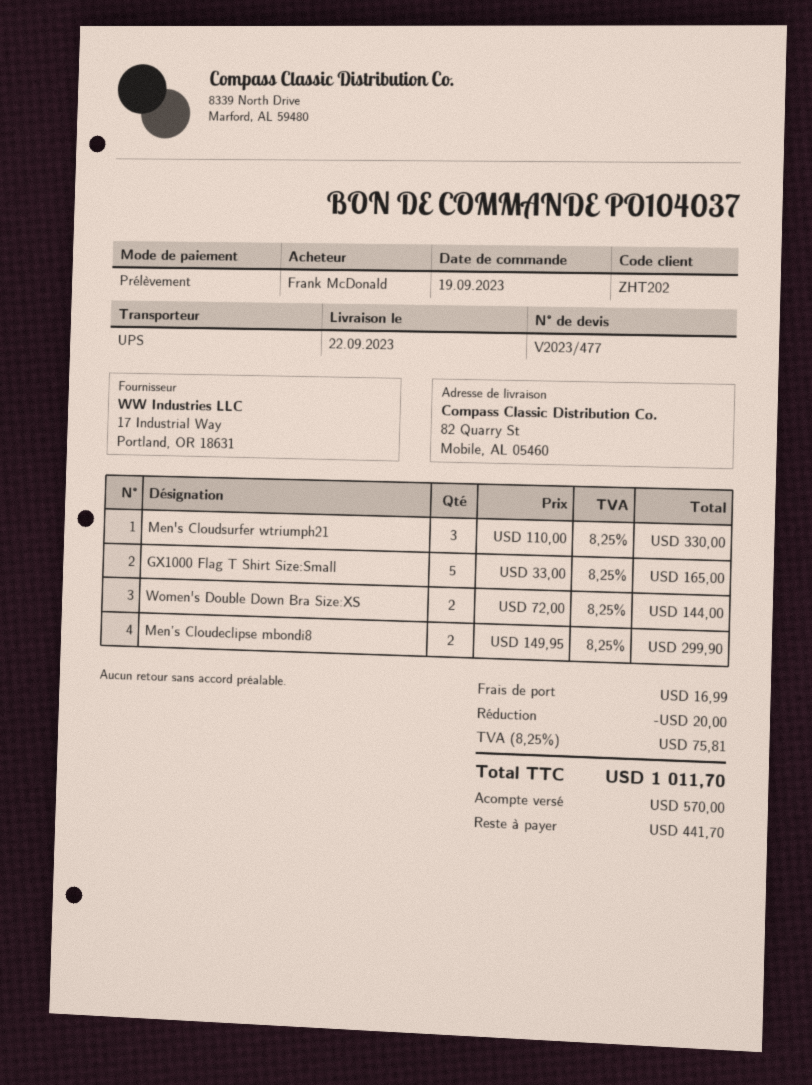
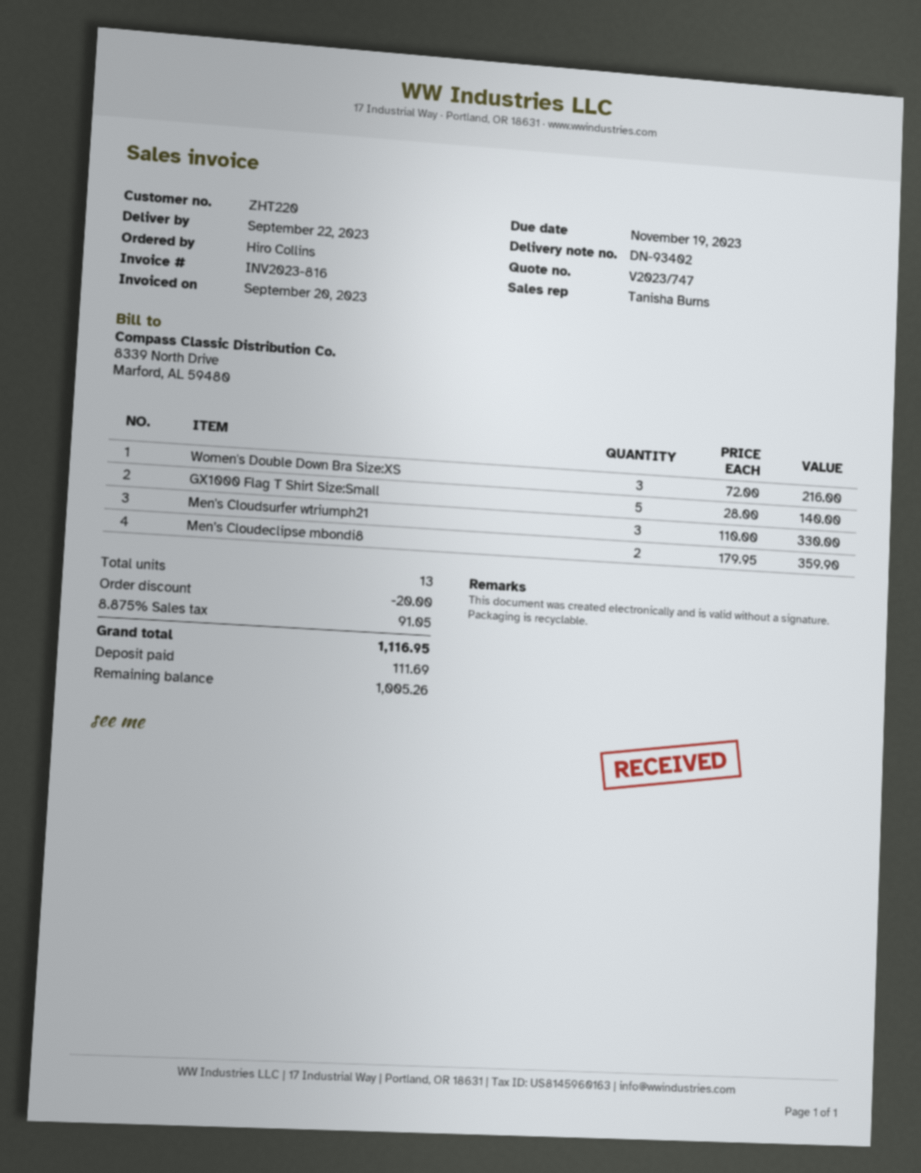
quote number: V2023/477 -> V2023/747
customer number: ZHT202 -> ZHT220
ordered by: Frank McDonald -> Hiro Collins
GX1000 Flag T Shirt Size:Small: 5 x 33.00 = 165.00 -> 5 x 28.00 = 140.00
Women's Double Down Bra Size:XS: 2 x 72.00 = 144.00 -> 3 x 72.00 = 216.00
Men’s Cloudeclipse mbondi8: 2 x 149.95 = 299.90 -> 2 x 179.95 = 359.90
shipping: 16.99 -> none
tax: 8.25% = 75.81 -> 8.875% = 91.05
total: 1011.70 -> 1116.95
deposit: 570.00 -> 111.69
balance: 441.70 -> 1005.26

